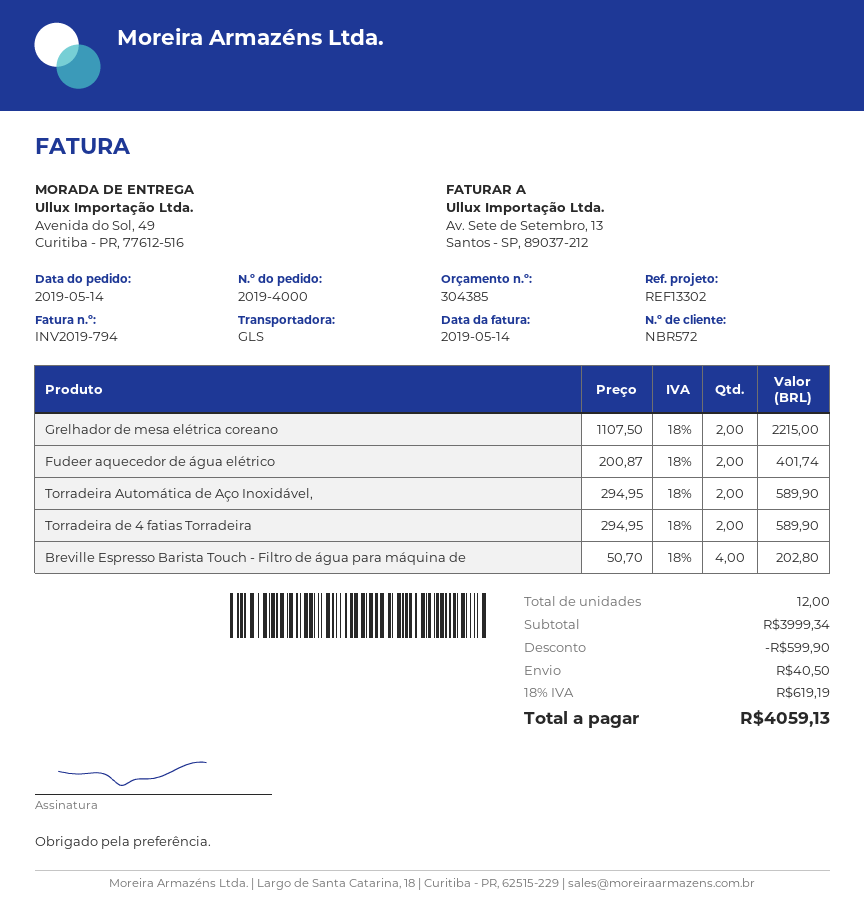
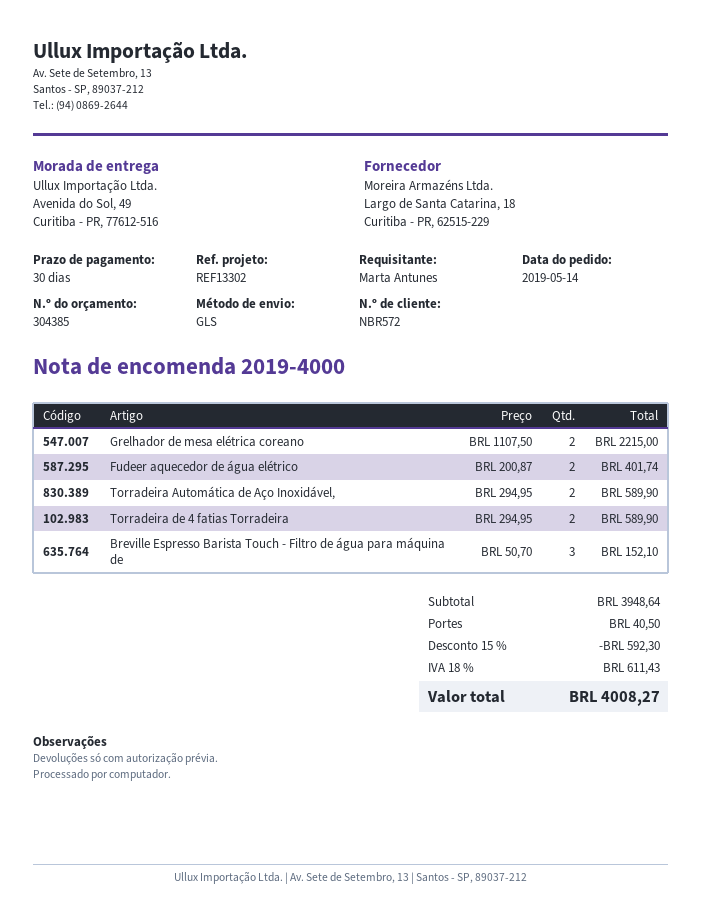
Breville Espresso Barista Touch - Filtro de água para máquina de: 4 x 50.70 = 202.80 -> 3 x 50.70 = 152.10
subtotal: 3999.34 -> 3948.64
discount: 599.90 -> 592.30
tax: 18% = 619.19 -> 18% = 611.43
total: 4059.13 -> 4008.27

